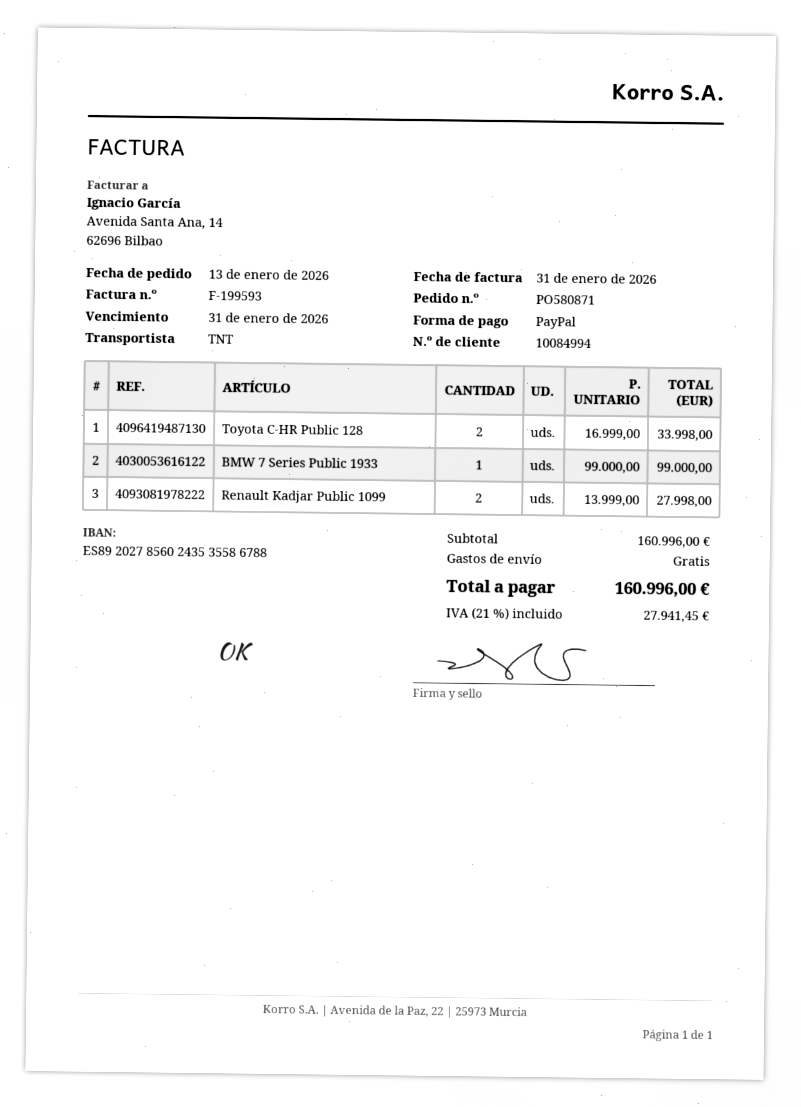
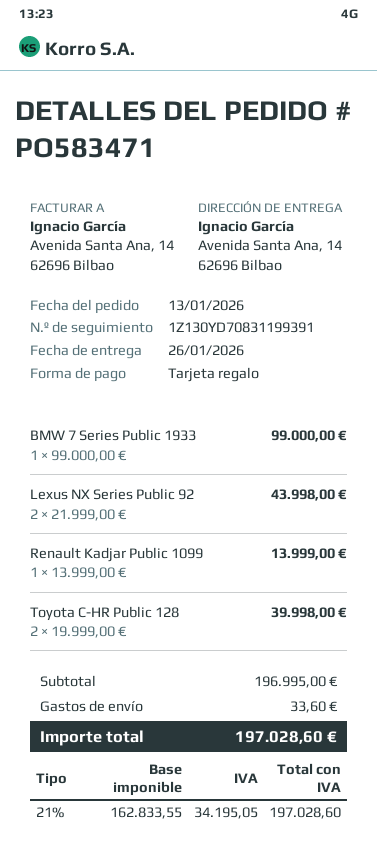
order number: PO580871 -> PO583471
payment method: PayPal -> gift card
Toyota C-HR Public 128: 2 x 16999.00 = 33998.00 -> 2 x 19999.00 = 39998.00
Renault Kadjar Public 1099: 2 x 13999.00 = 27998.00 -> 1 x 13999.00 = 13999.00
Lexus NX Series Public 92: none -> 2 x 21999.00 = 43998.00
subtotal: 160996.00 -> 196995.00
shipping: 0.00 -> 33.60
tax: 21% = 27941.45 -> 21% = 34195.05
total: 160996.00 -> 197028.60

